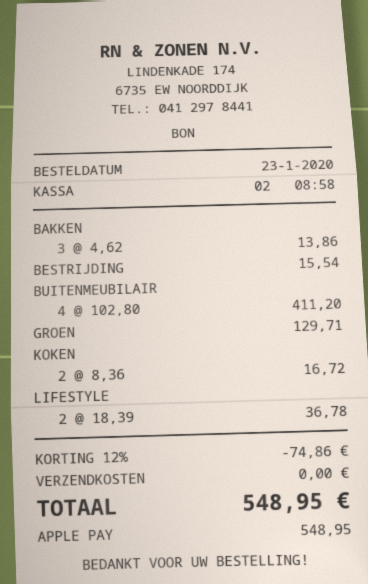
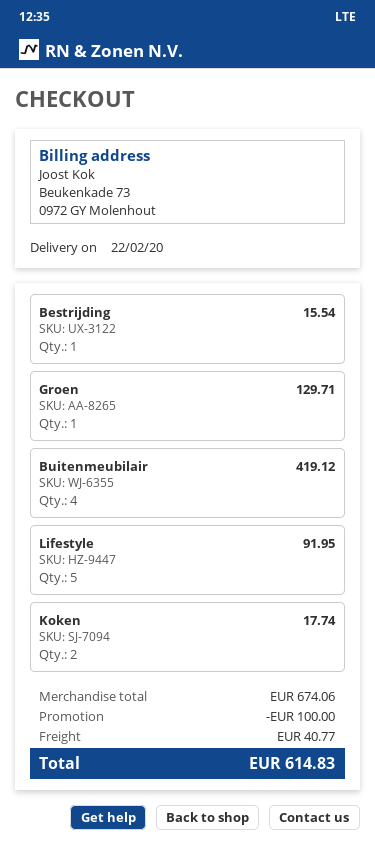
BAKKEN: 3 for 13.86 -> none
BUITENMEUBILAIR: 4 for 411.20 -> 4 for 419.12
KOKEN: 2 for 16.72 -> 2 for 17.74
LIFESTYLE: 2 for 36.78 -> 5 for 91.95
discount: 74.86 -> 100.00
shipping: 0.00 -> 40.77
total: 548.95 -> 614.83

